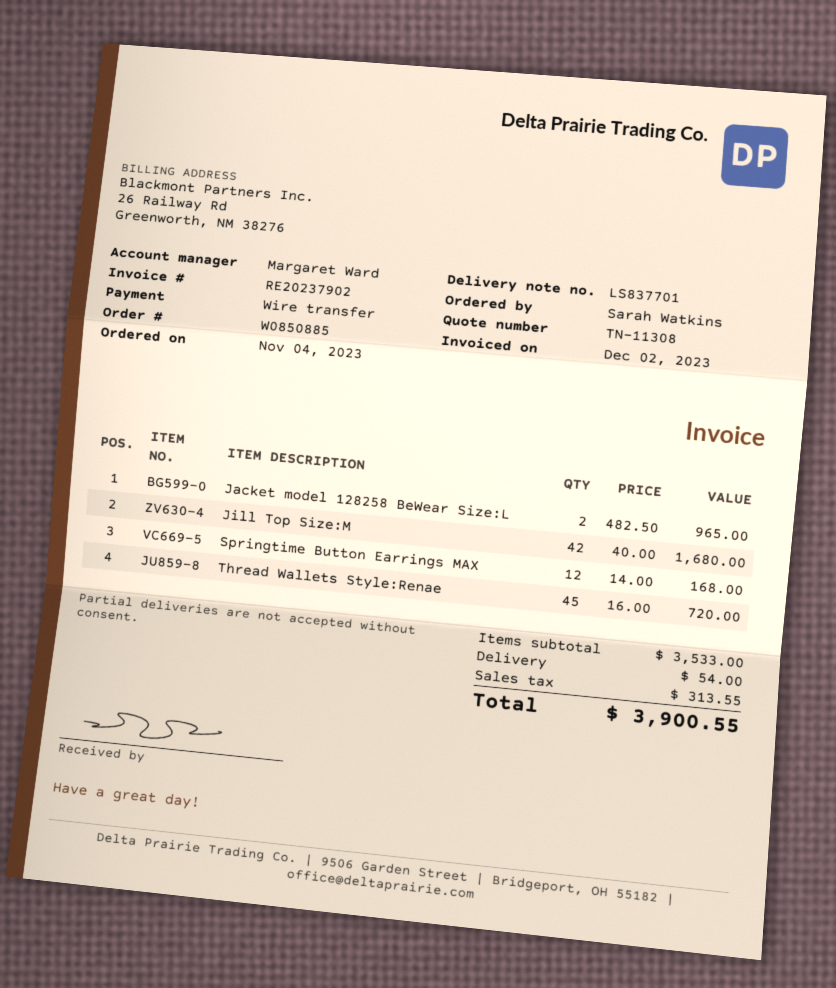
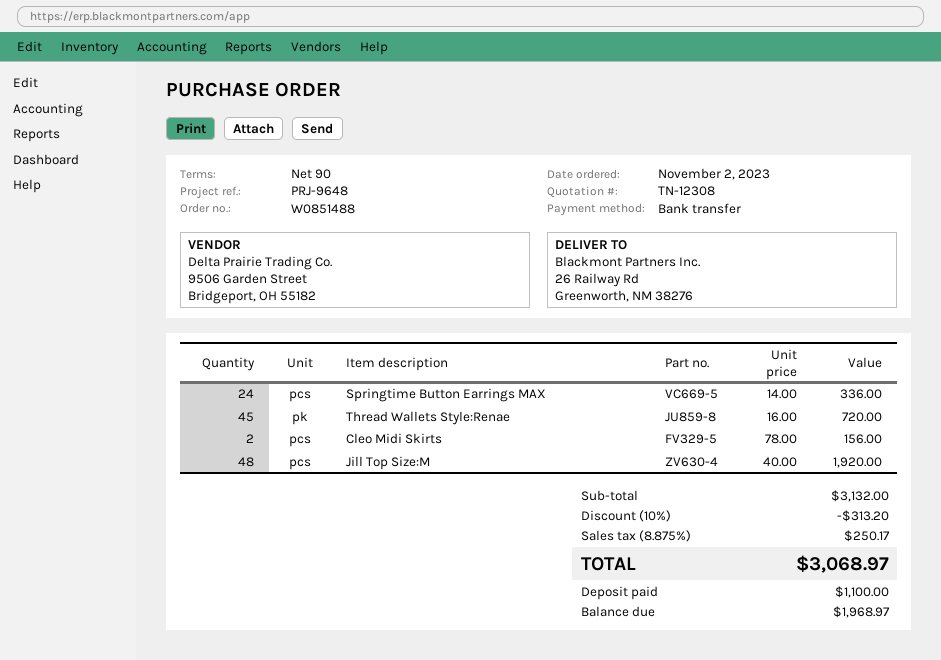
quote number: TN-11308 -> TN-12308
order number: W0850885 -> W0851488
order date: 2023-11-04 -> 2023-11-02
Jacket model 128258 BeWear Size:L: 2 x 482.50 = 965.00 -> none
Jill Top Size:M: 42 x 40.00 = 1680.00 -> 48 x 40.00 = 1920.00
Springtime Button Earrings MAX: 12 x 14.00 = 168.00 -> 24 x 14.00 = 336.00
Cleo Midi Skirts: none -> 2 x 78.00 = 156.00
subtotal: 3533.00 -> 3132.00
discount: none -> 10% = 313.20
shipping: 54.00 -> none
tax: 313.55 -> 250.17
total: 3900.55 -> 3068.97

